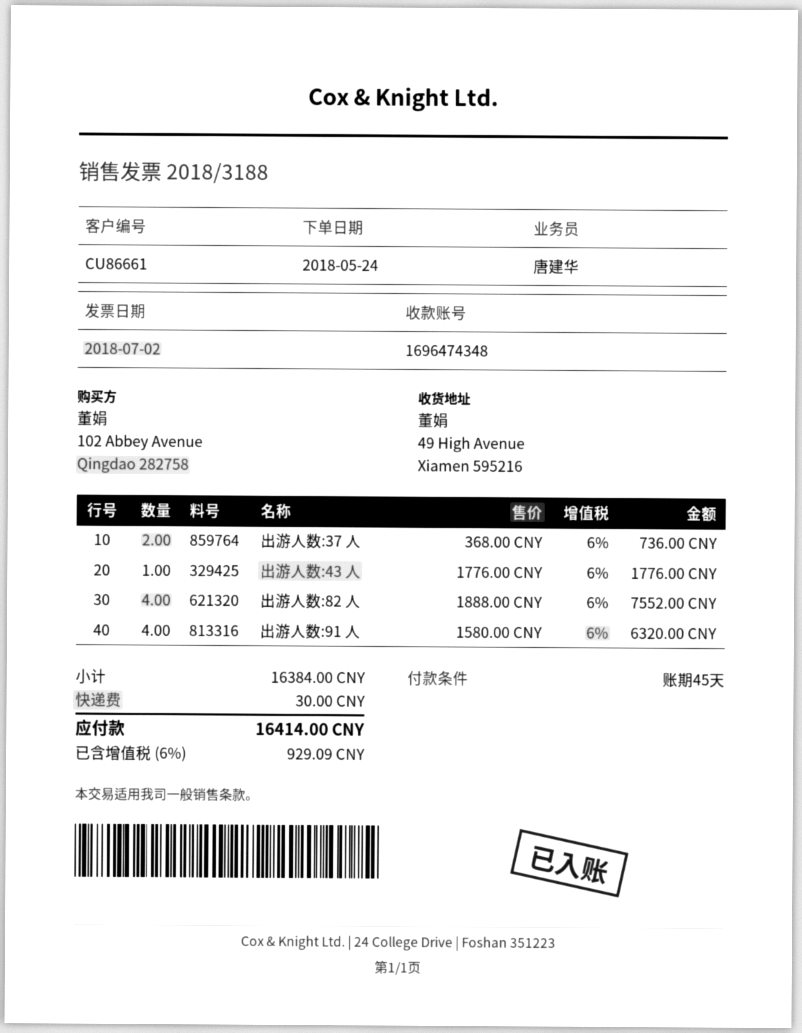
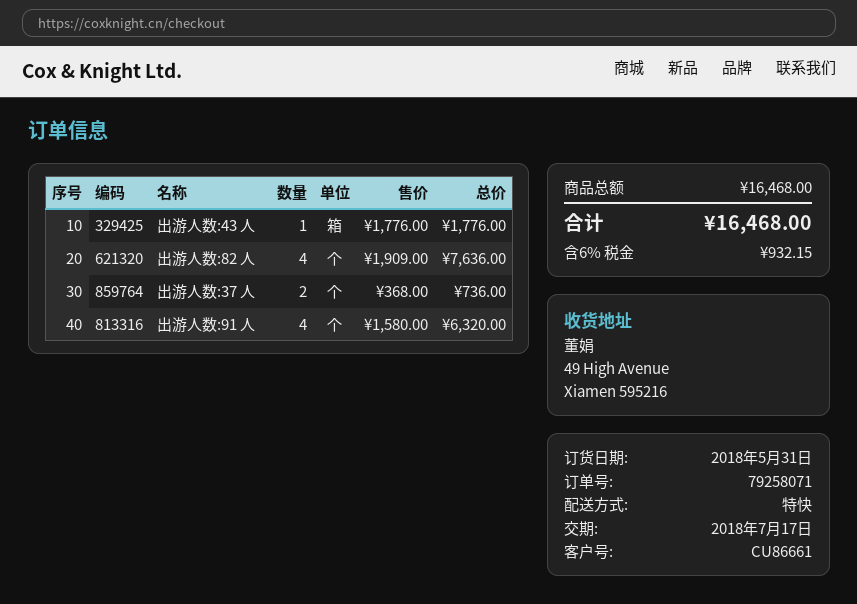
order date: 2018-05-24 -> 2018-05-31
出游人数:82 人: 4 x 1888.00 = 7552.00 -> 4 x 1909.00 = 7636.00
subtotal: 16384.00 -> 16468.00
shipping: 30.00 -> none
tax: 6% = 929.09 -> 6% = 932.15
total: 16414.00 -> 16468.00

